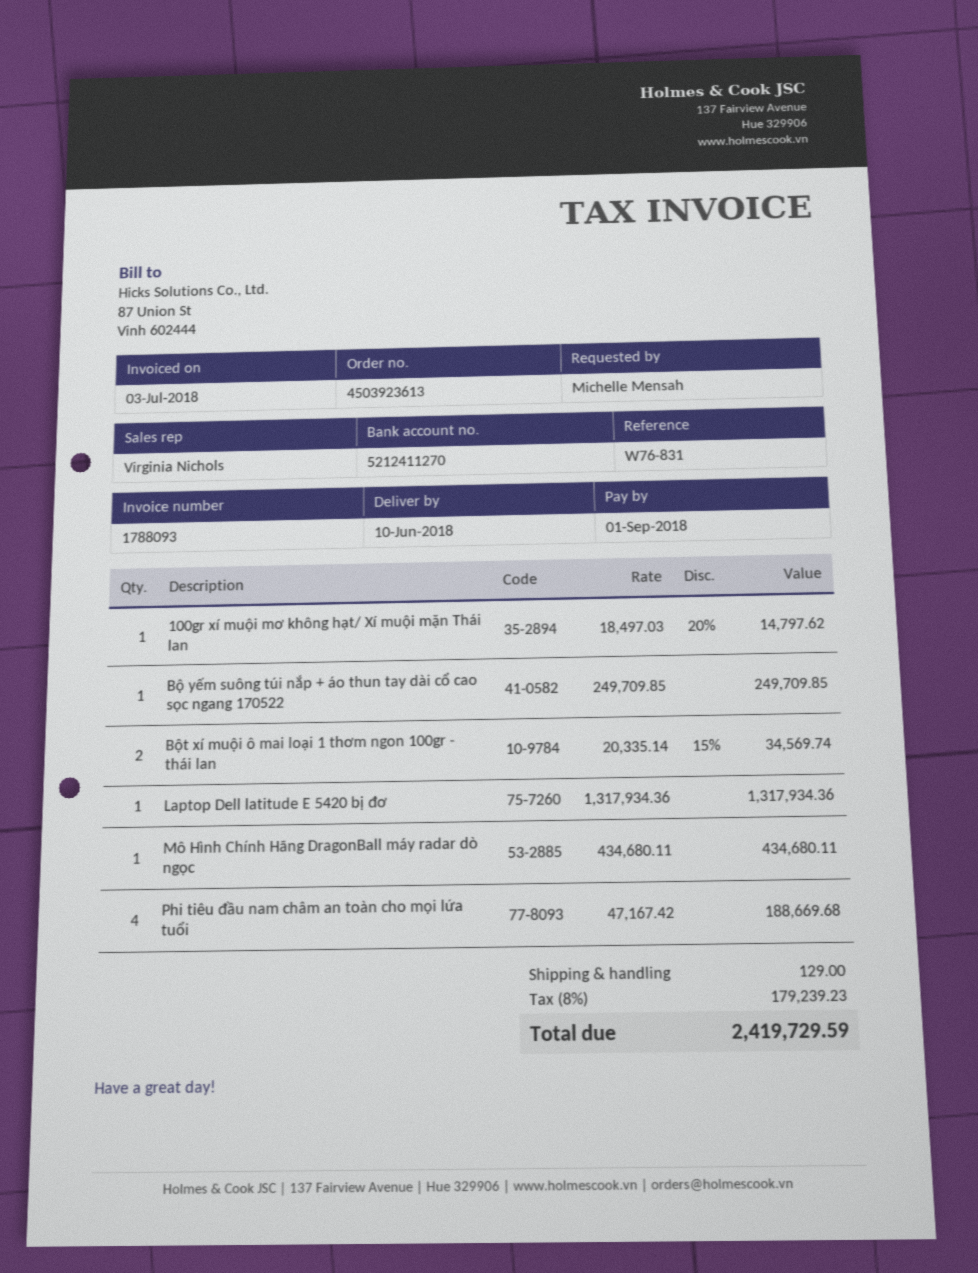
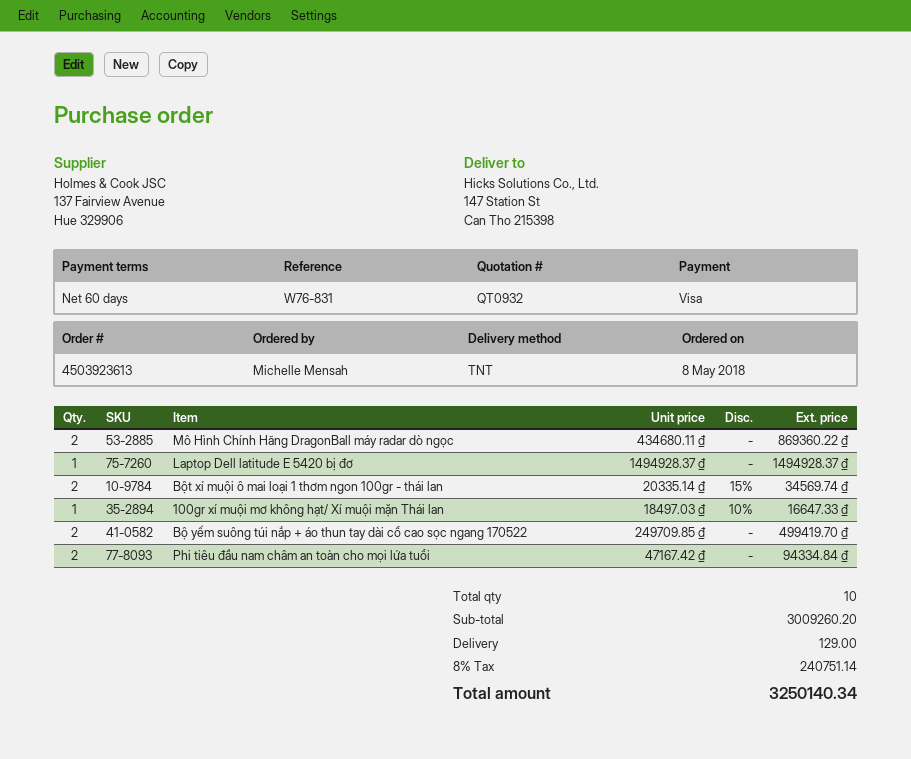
100gr xí muội mơ không hạt/ Xí muội mặn Thái lan: 1 x 18497.03 - 20% = 14797.62 -> 1 x 18497.03 - 10% = 16647.33
Bộ yếm suông túi nắp + áo thun tay dài cổ cao sọc ngang 170522: 1 x 249709.85 = 249709.85 -> 2 x 249709.85 = 499419.70
Laptop Dell latitude E 5420 bị đơ: 1 x 1317934.36 = 1317934.36 -> 1 x 1494928.37 = 1494928.37
Mô Hình Chính Hãng DragonBall máy radar dò ngọc: 1 x 434680.11 = 434680.11 -> 2 x 434680.11 = 869360.22
Phi tiêu đầu nam châm an toàn cho mọi lứa tuổi: 4 x 47167.42 = 188669.68 -> 2 x 47167.42 = 94334.84
tax: 8% = 179239.23 -> 8% = 240751.14
total: 2419729.59 -> 3250140.34

